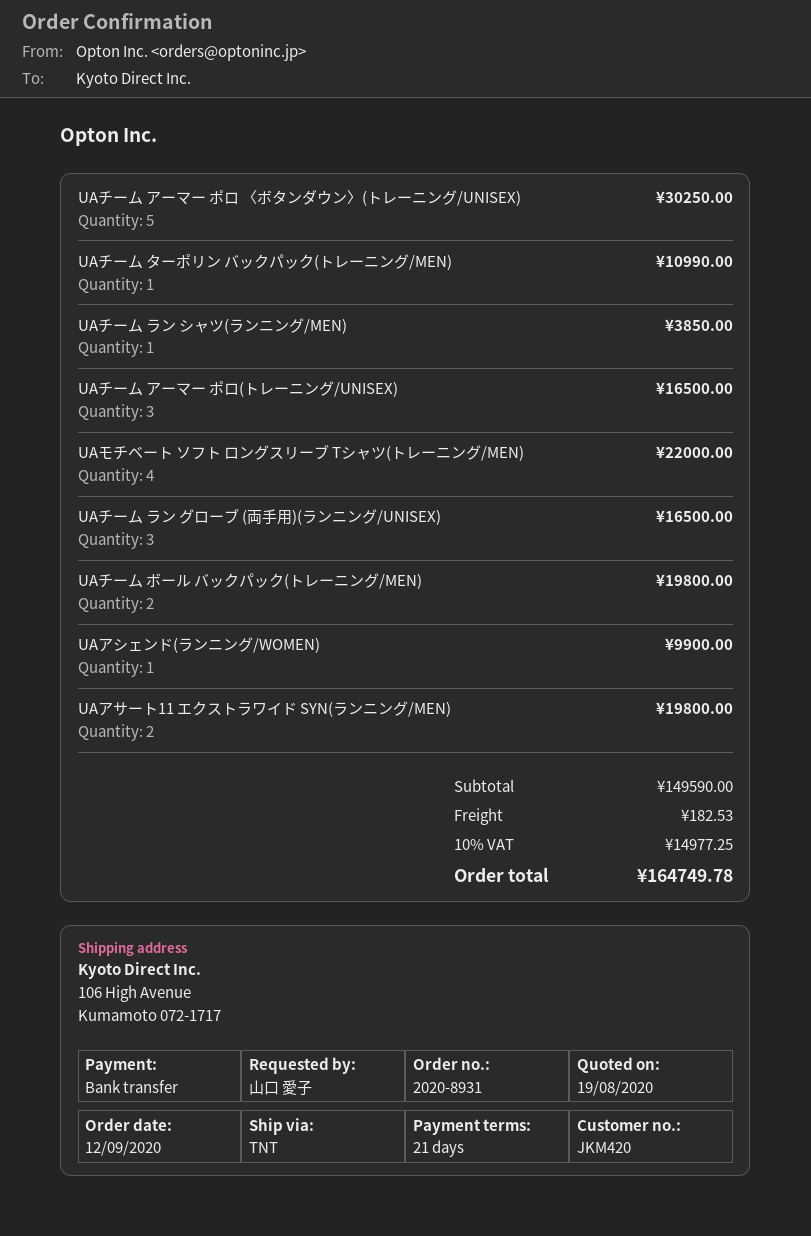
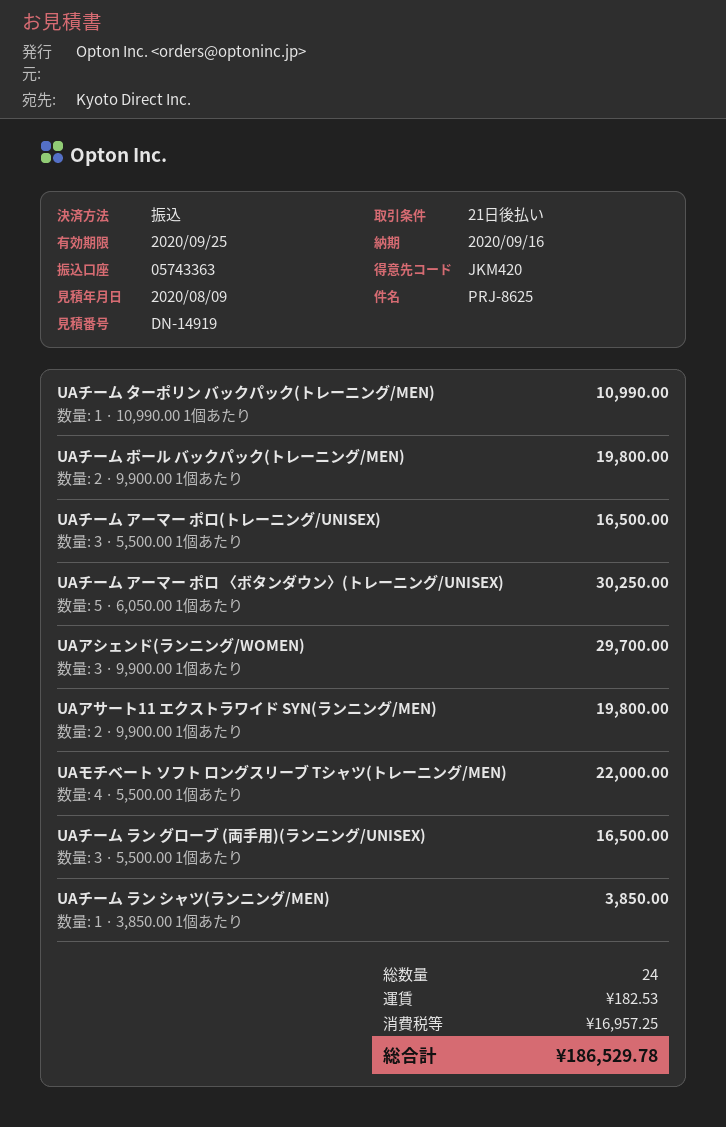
quote date: 2020-08-19 -> 2020-08-09
UAアシェンド(ランニング/WOMEN): 1 for 9900.00 -> 3 for 29700.00
tax: 14977.25 -> 16957.25
total: 164749.78 -> 186529.78

